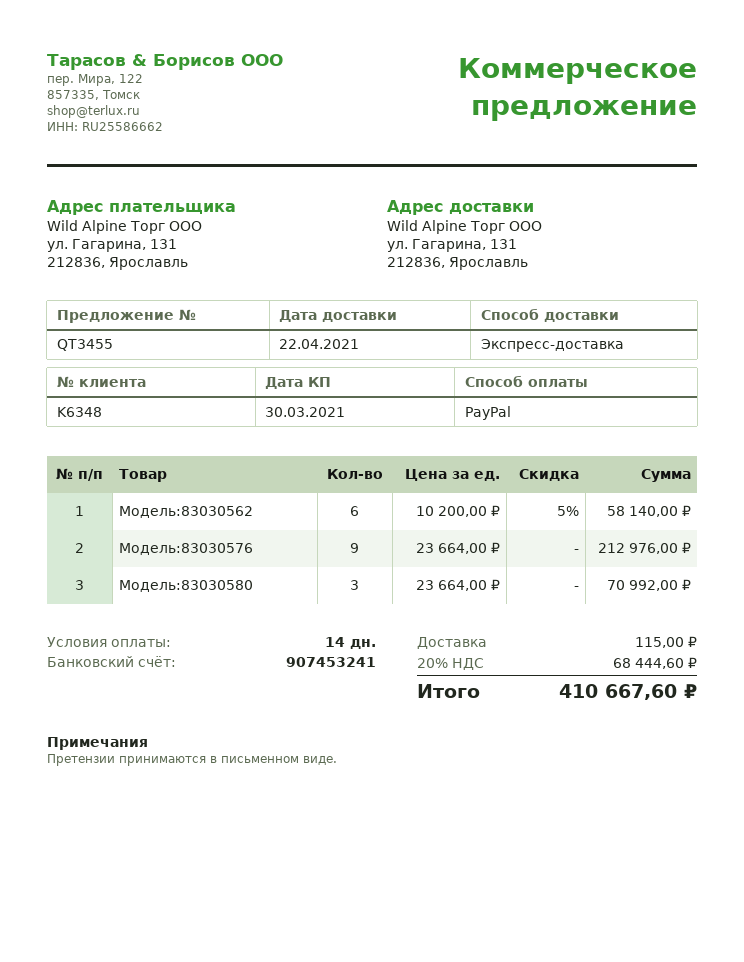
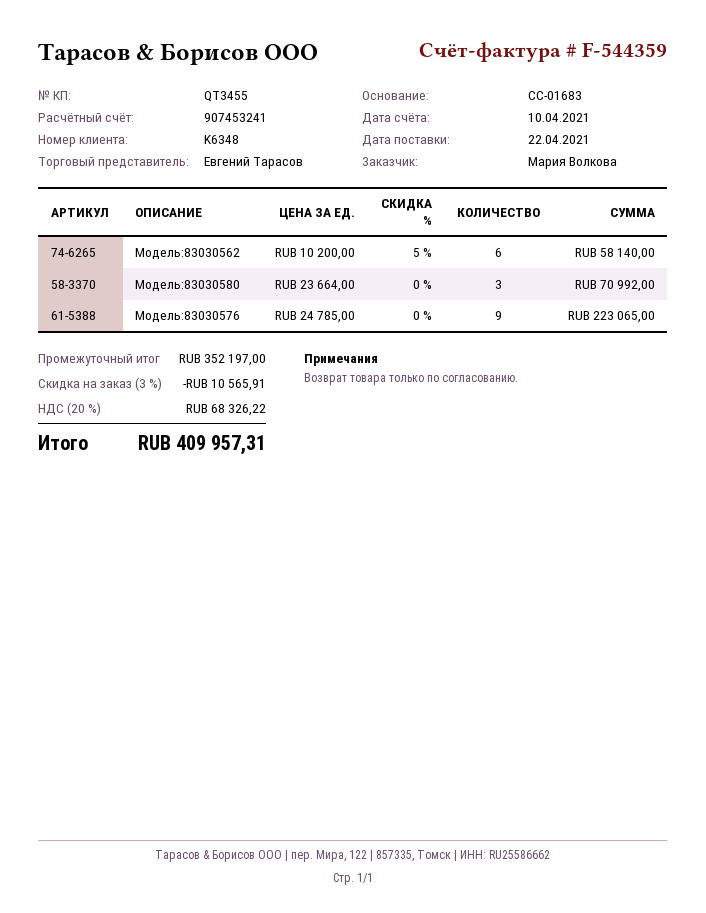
Модель:83030576: 9 x 23664.00 = 212976.00 -> 9 x 24785.00 = 223065.00
discount: none -> 3% = 10565.91
shipping: 115.00 -> none
tax: 20% = 68444.60 -> 20% = 68326.22
total: 410667.60 -> 409957.31

